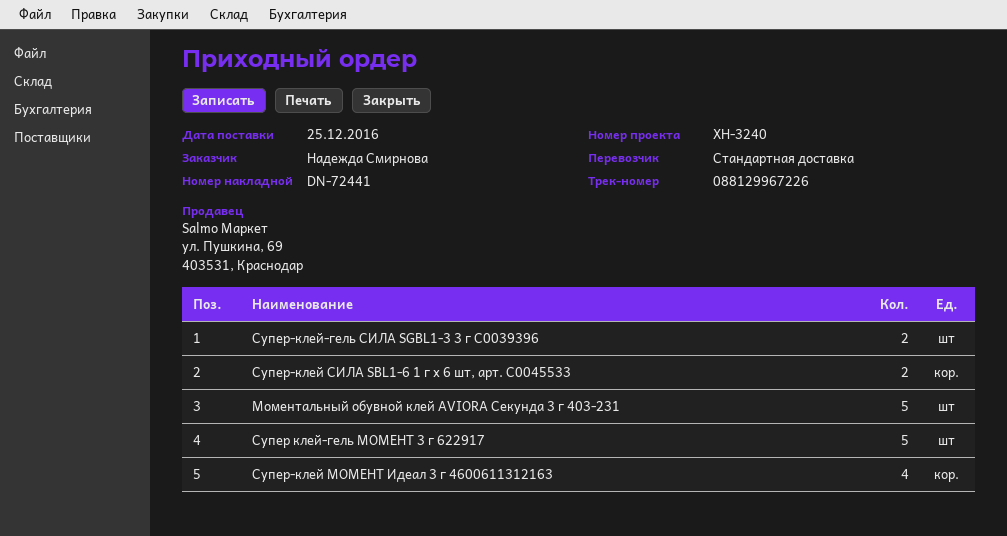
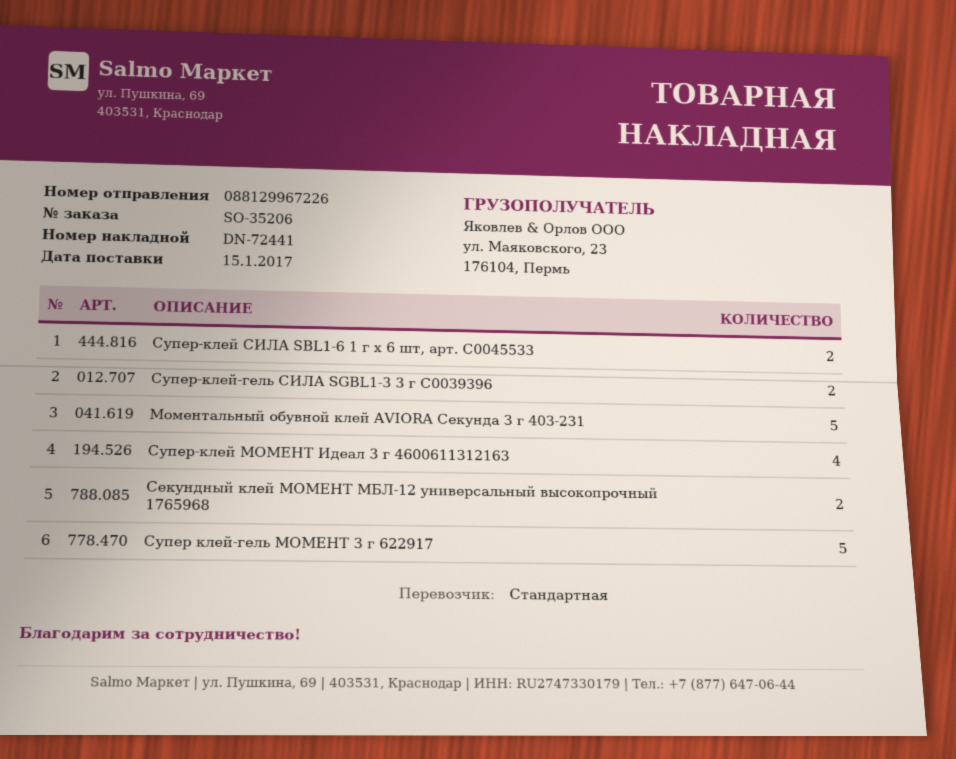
delivery date: 2016-12-25 -> 2017-01-15
Секундный клей МОМЕНТ МБЛ-12 универсальный высокопрочный 1765968: none -> 2

